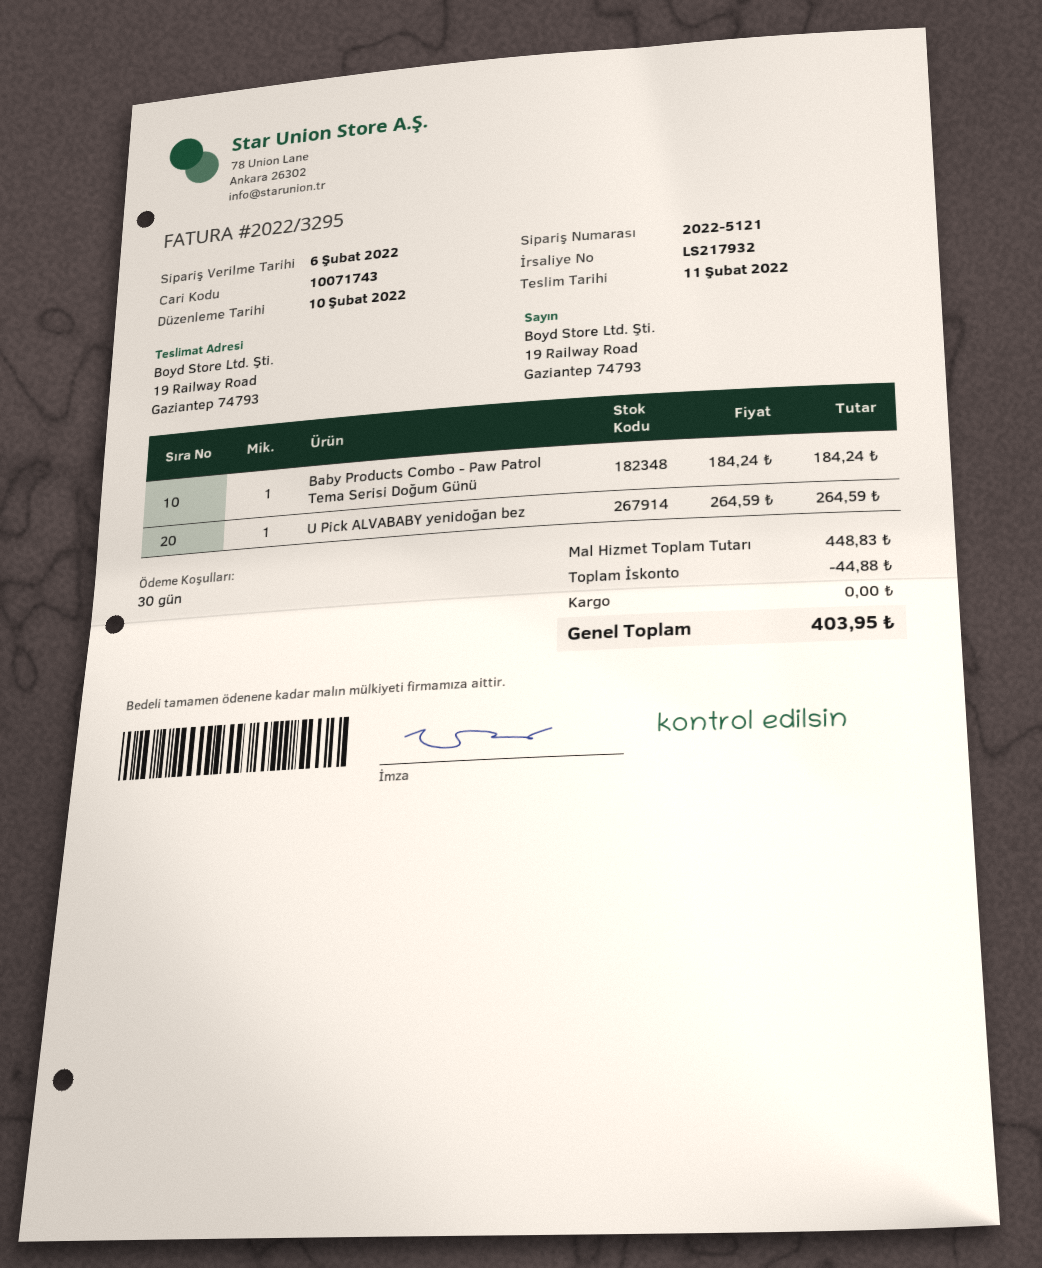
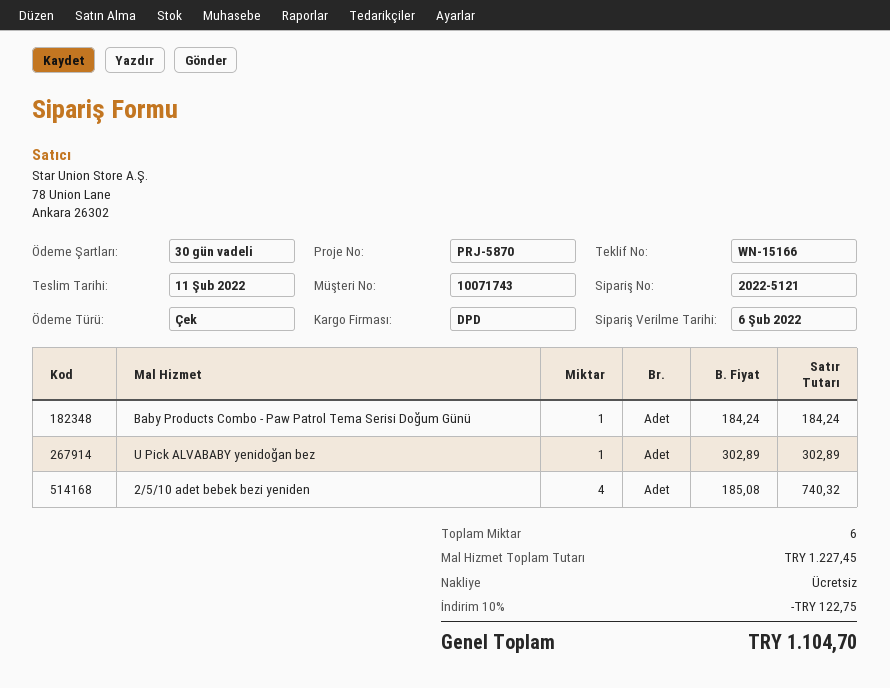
U Pick ALVABABY yenidoğan bez: 1 x 264.59 = 264.59 -> 1 x 302.89 = 302.89
2/5/10 adet bebek bezi yeniden: none -> 4 x 185.08 = 740.32
subtotal: 448.83 -> 1227.45
discount: 44.88 -> 122.75
total: 403.95 -> 1104.70

